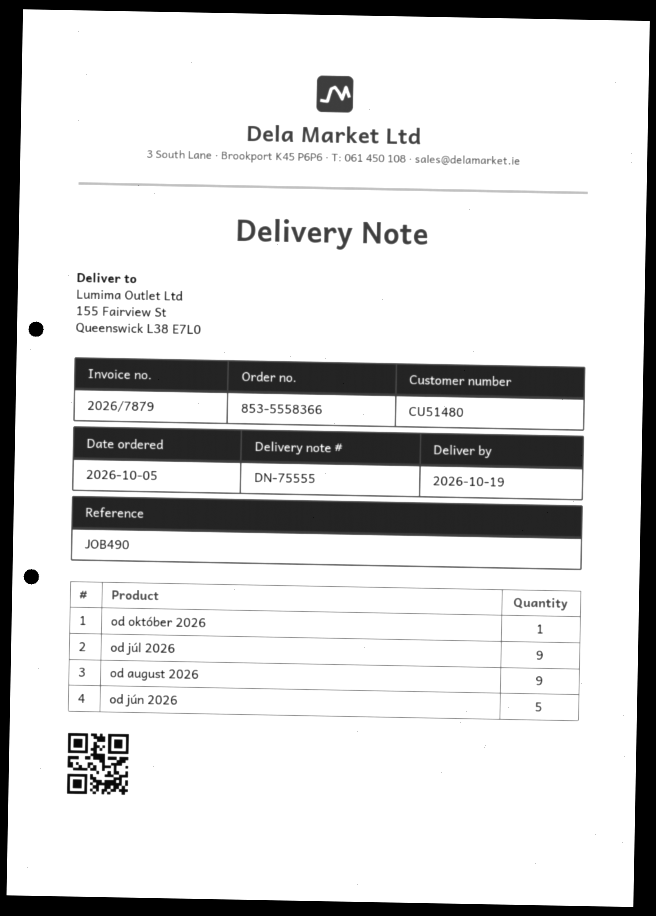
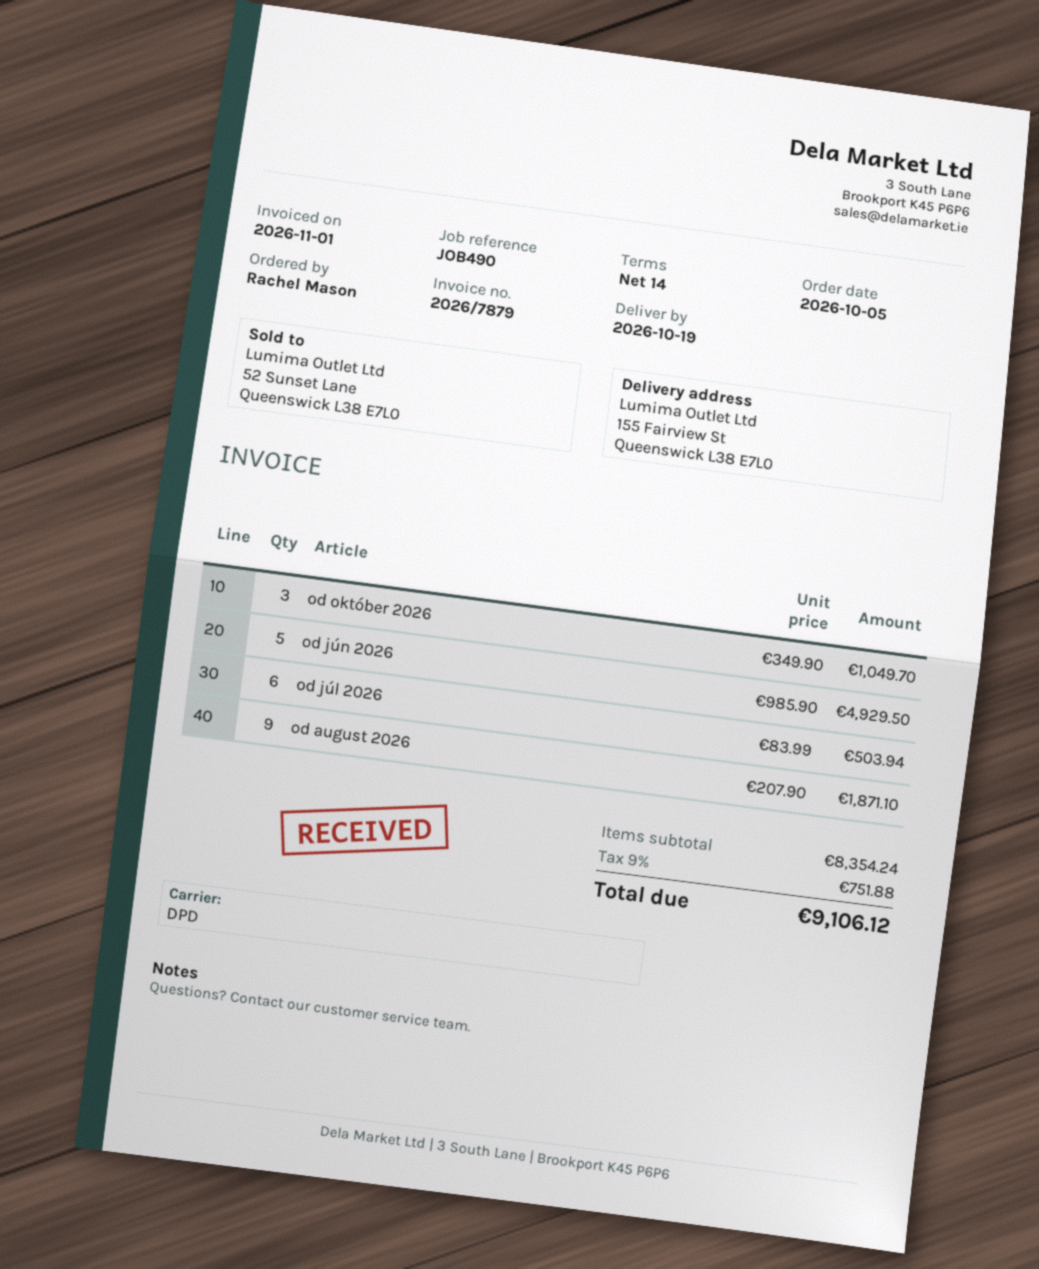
od október 2026: 1 -> 3
od júl 2026: 9 -> 6

